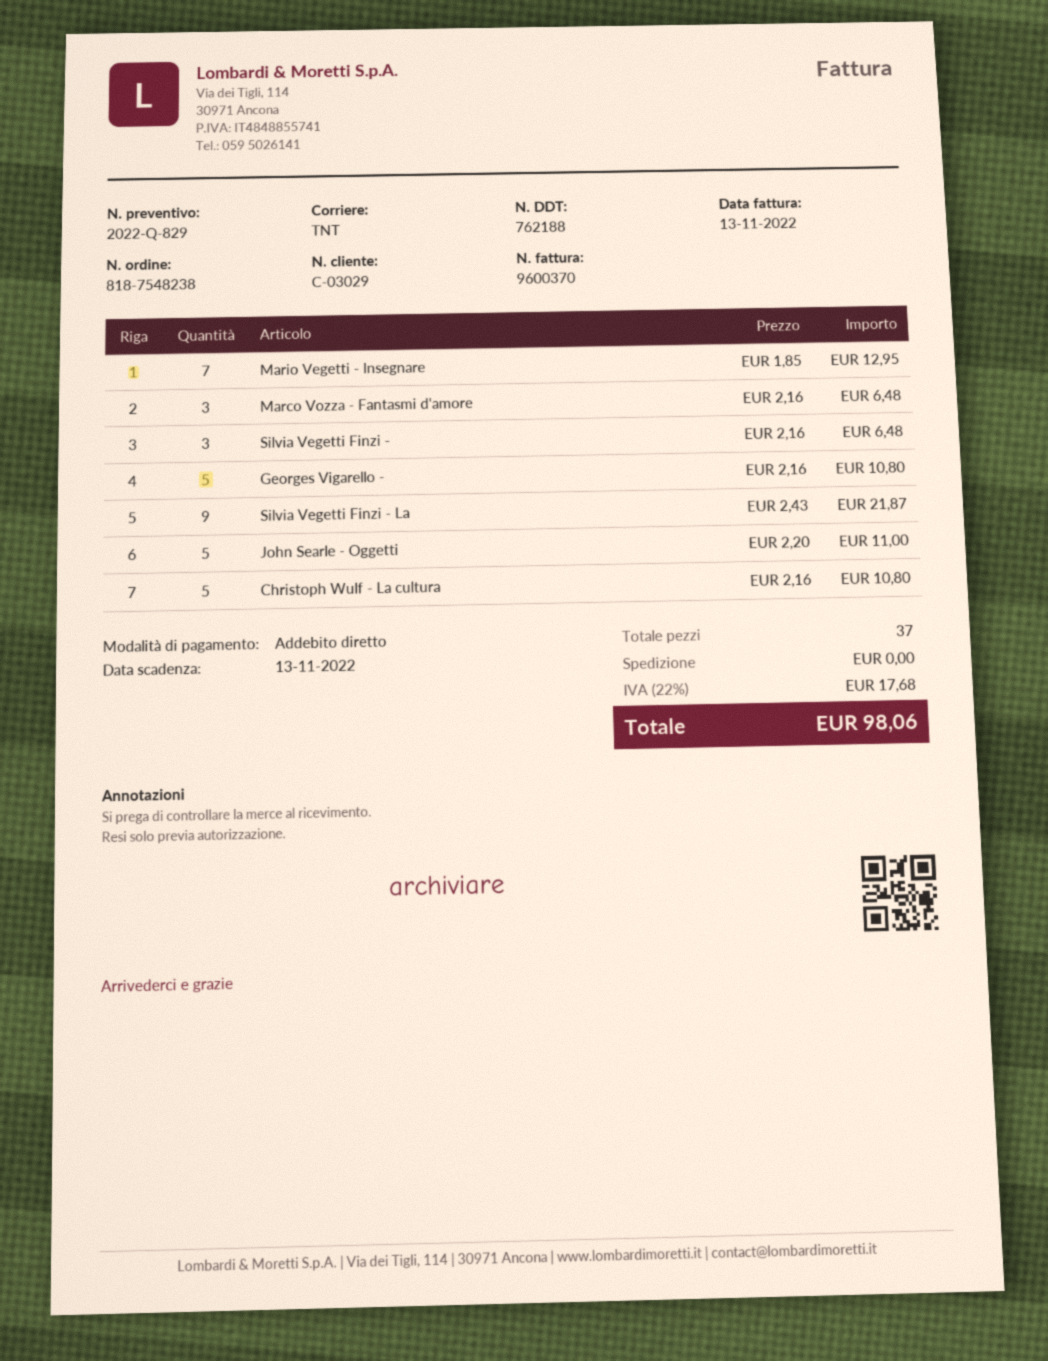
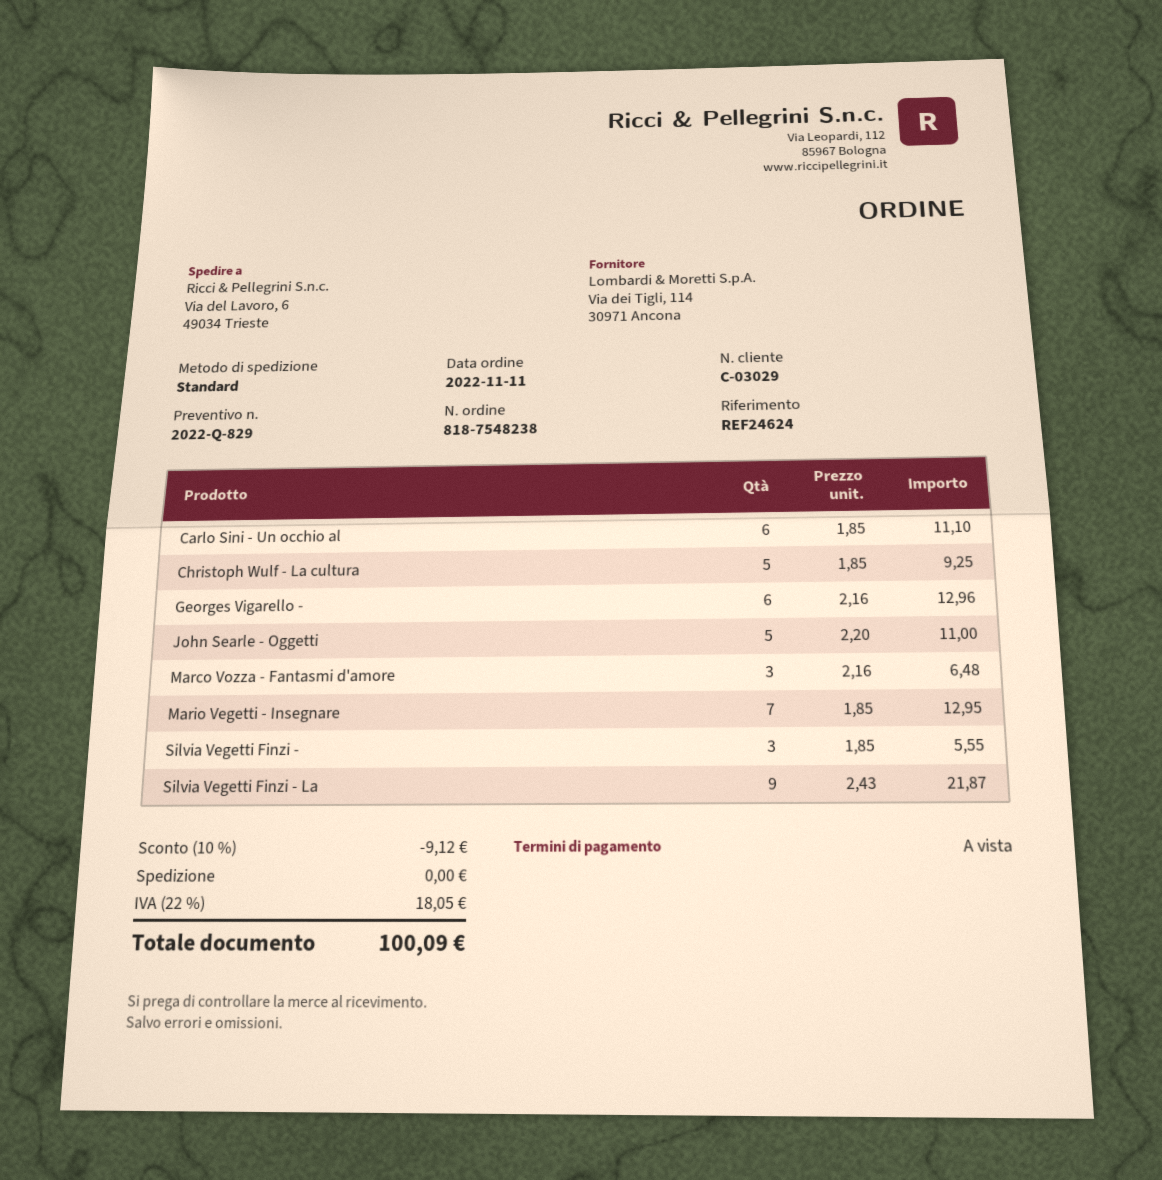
shipping method: TNT -> standard
Silvia Vegetti Finzi -: 3 x 2.16 = 6.48 -> 3 x 1.85 = 5.55
Georges Vigarello -: 5 x 2.16 = 10.80 -> 6 x 2.16 = 12.96
Christoph Wulf - La cultura: 5 x 2.16 = 10.80 -> 5 x 1.85 = 9.25
Carlo Sini - Un occhio al: none -> 6 x 1.85 = 11.10
discount: none -> 10% = 9.12
tax: 22% = 17.68 -> 22% = 18.05
total: 98.06 -> 100.09

